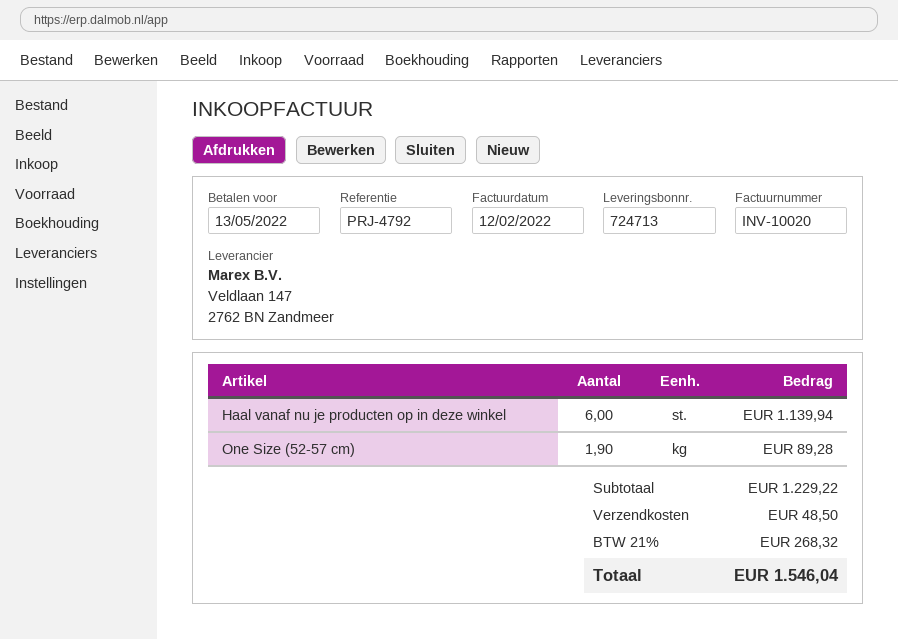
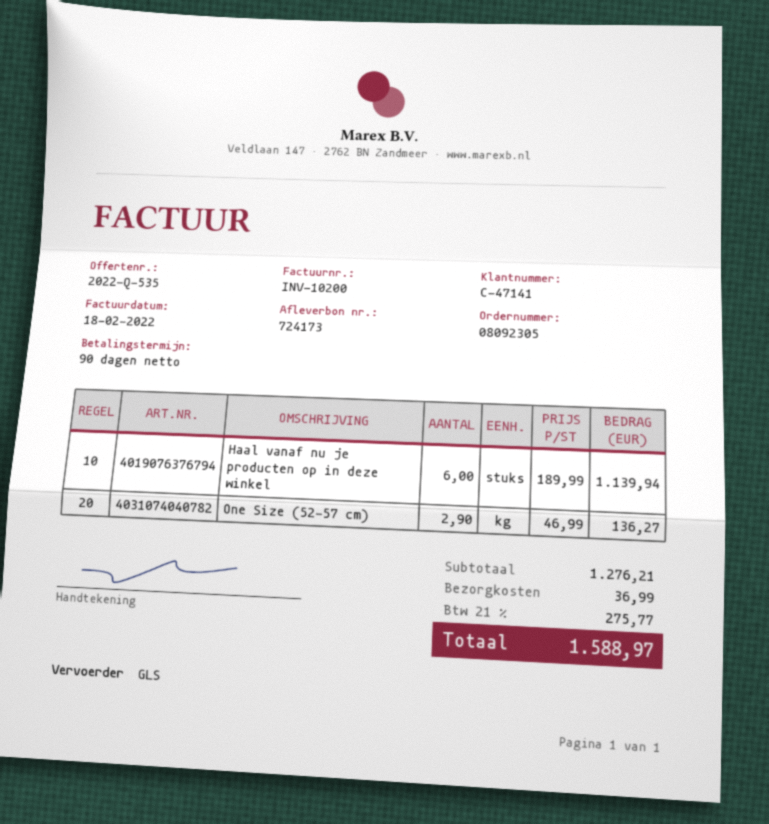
delivery note number: 724713 -> 724173
invoice number: INV-10020 -> INV-10200
invoice date: 2022-02-12 -> 2022-02-18
One Size (52-57 cm): 1.9 for 89.28 -> 2.9 for 136.27
subtotal: 1229.22 -> 1276.21
shipping: 48.50 -> 36.99
tax: 21% = 268.32 -> 21% = 275.77
total: 1546.04 -> 1588.97

